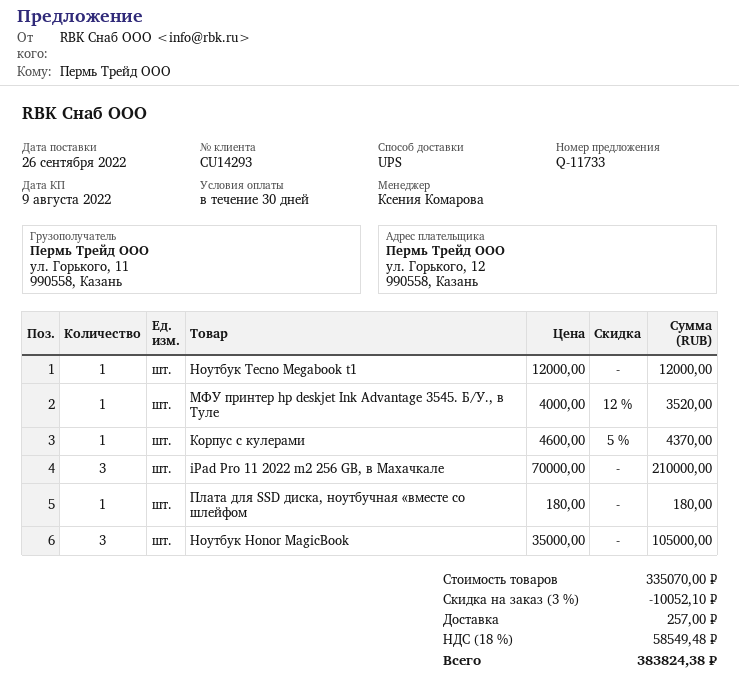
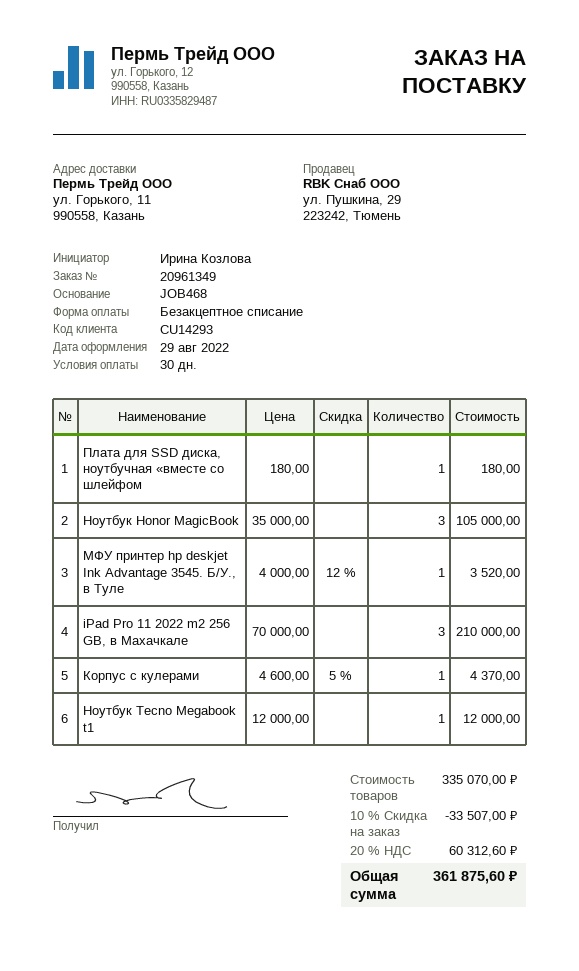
discount: 3% = 10052.10 -> 10% = 33507.00
shipping: 257.00 -> none
tax: 18% = 58549.48 -> 20% = 60312.60
total: 383824.38 -> 361875.60

